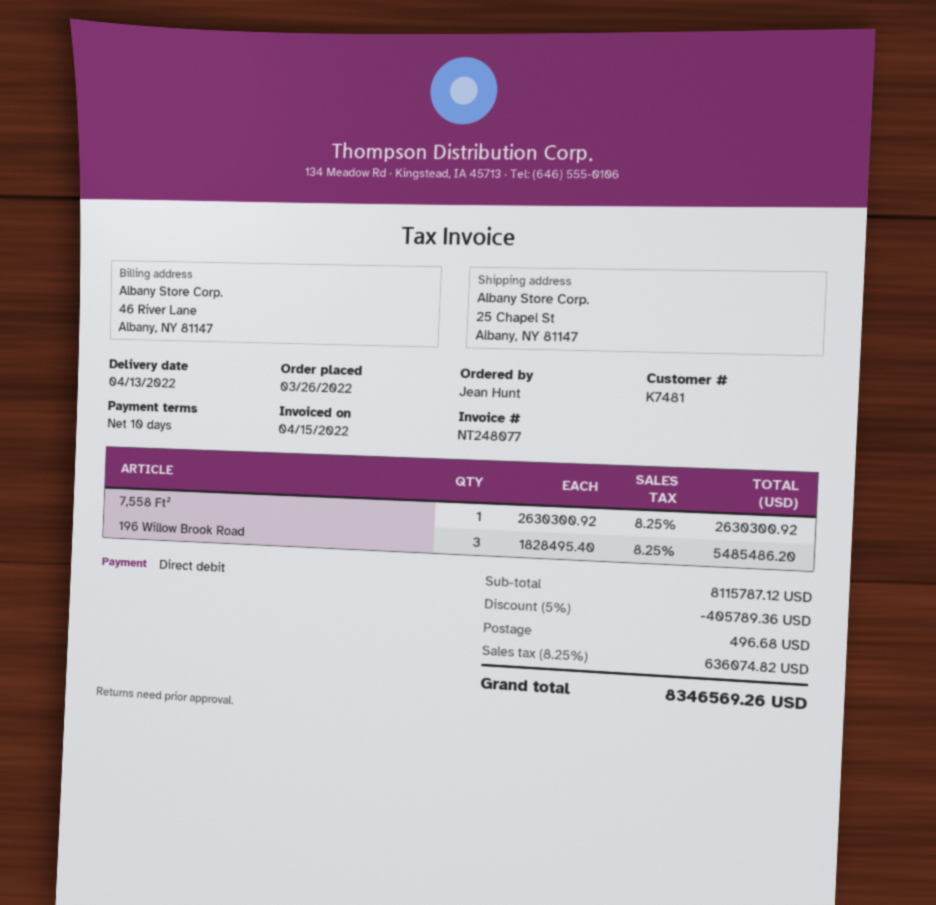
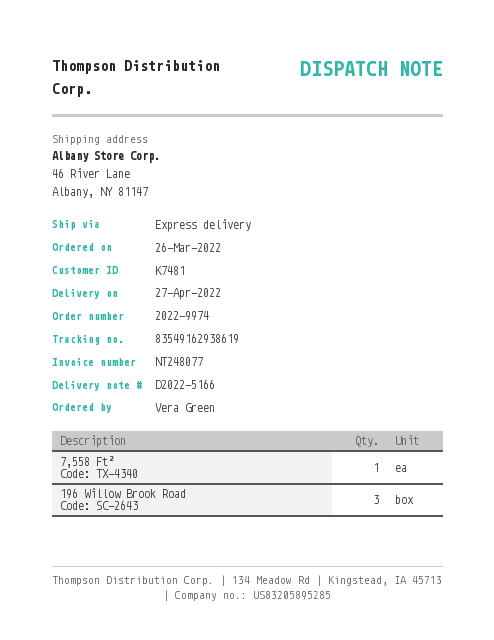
delivery date: 2022-04-13 -> 2022-04-27
ordered by: Jean Hunt -> Vera Green
ship to: 25 Chapel St, Albany, NY 81147 -> 46 River Lane, Albany, NY 81147

